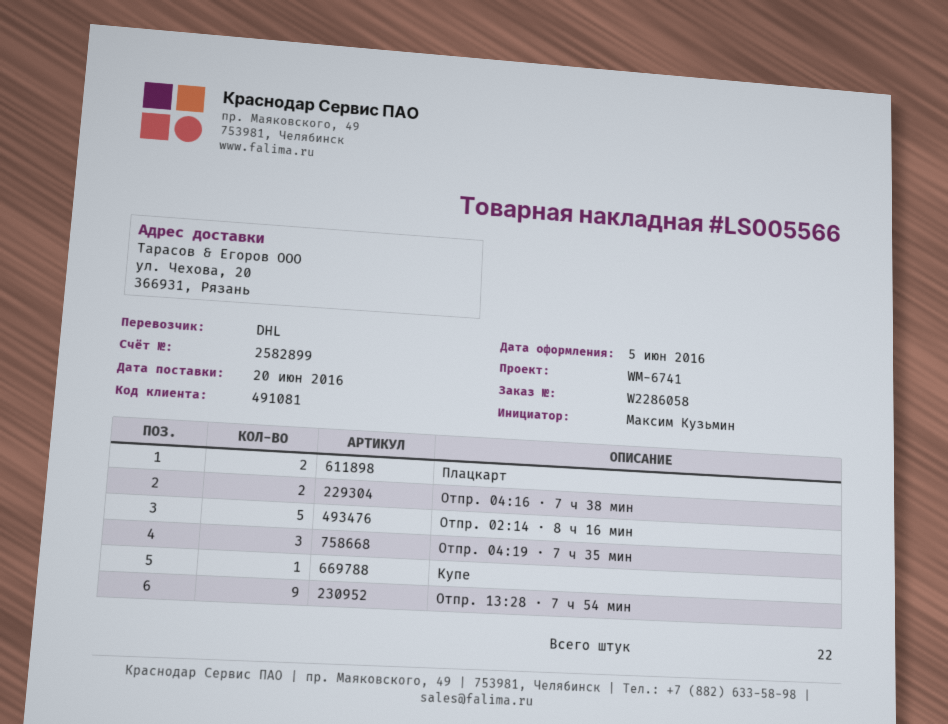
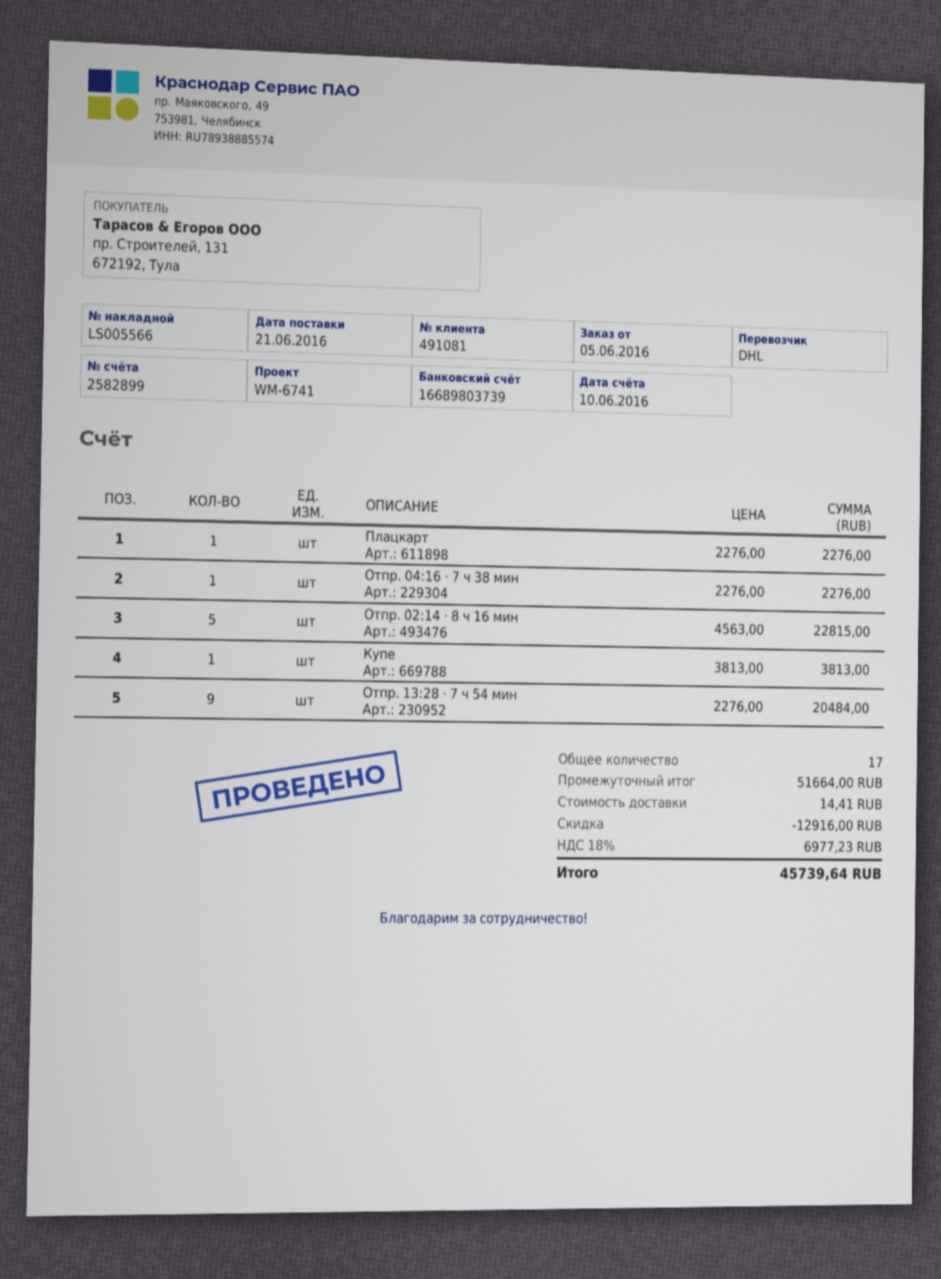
delivery date: 2016-06-20 -> 2016-06-21
Плацкарт: 2 -> 1
Отпр. 04:16 · 7 ч 38 мин: 2 -> 1
Отпр. 04:19 · 7 ч 35 мин: 3 -> none
total quantity: 22 -> 17

